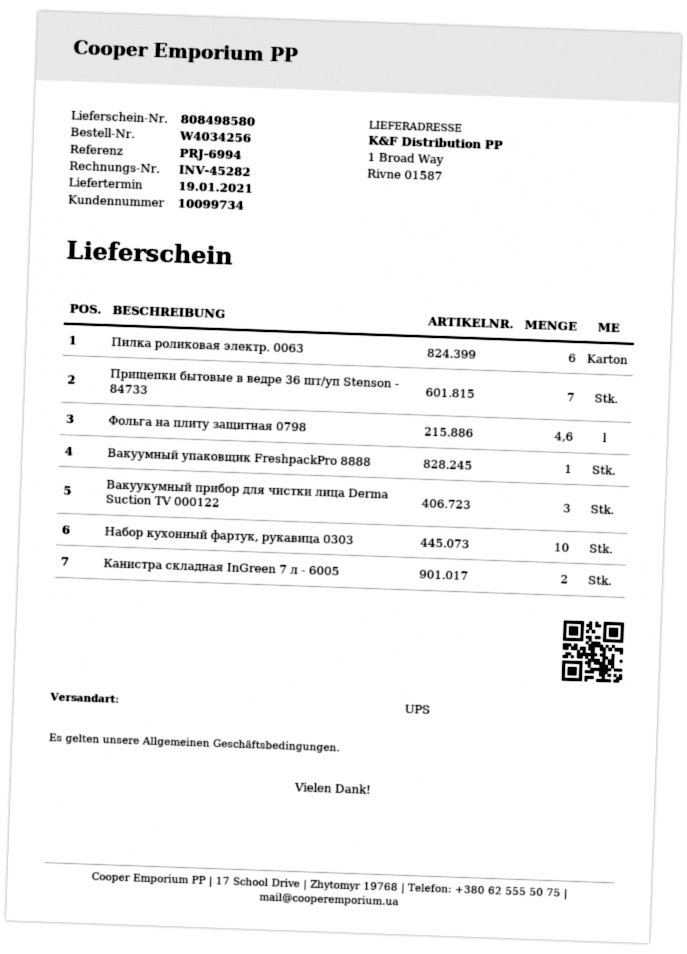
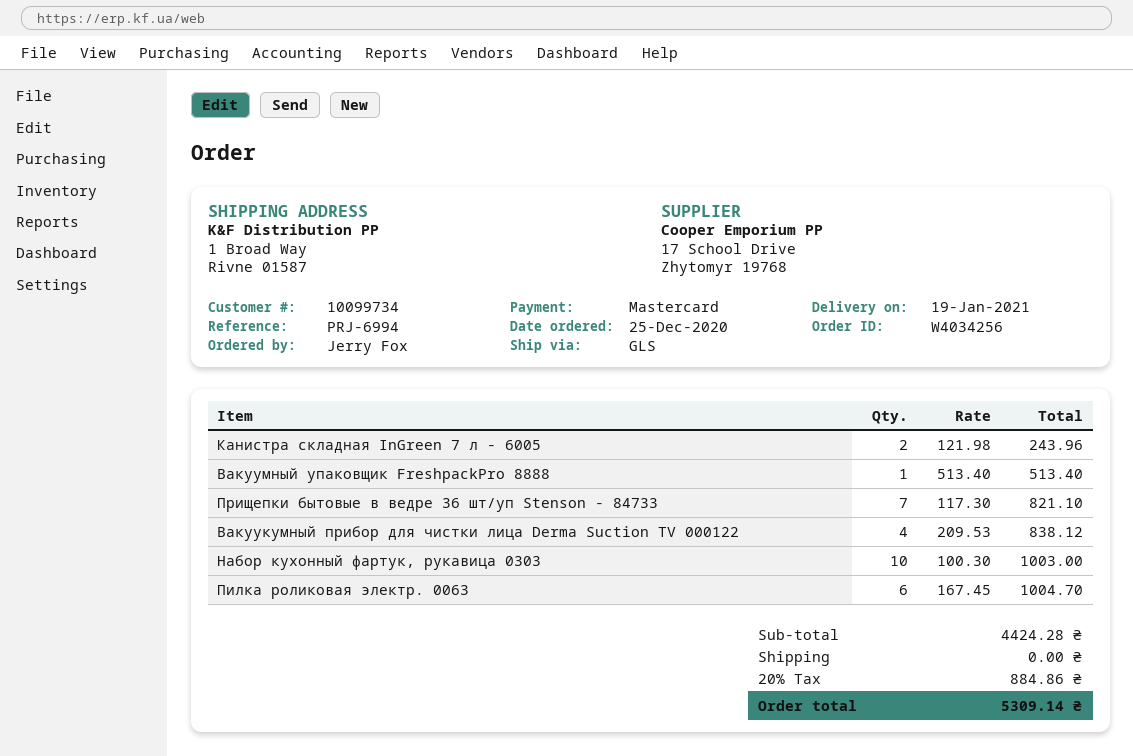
shipping method: UPS -> GLS
Фольга на плиту защитная 0798: 4.6 -> none
Вакуукумный прибор для чистки лица Derma Suction TV 000122: 3 -> 4

